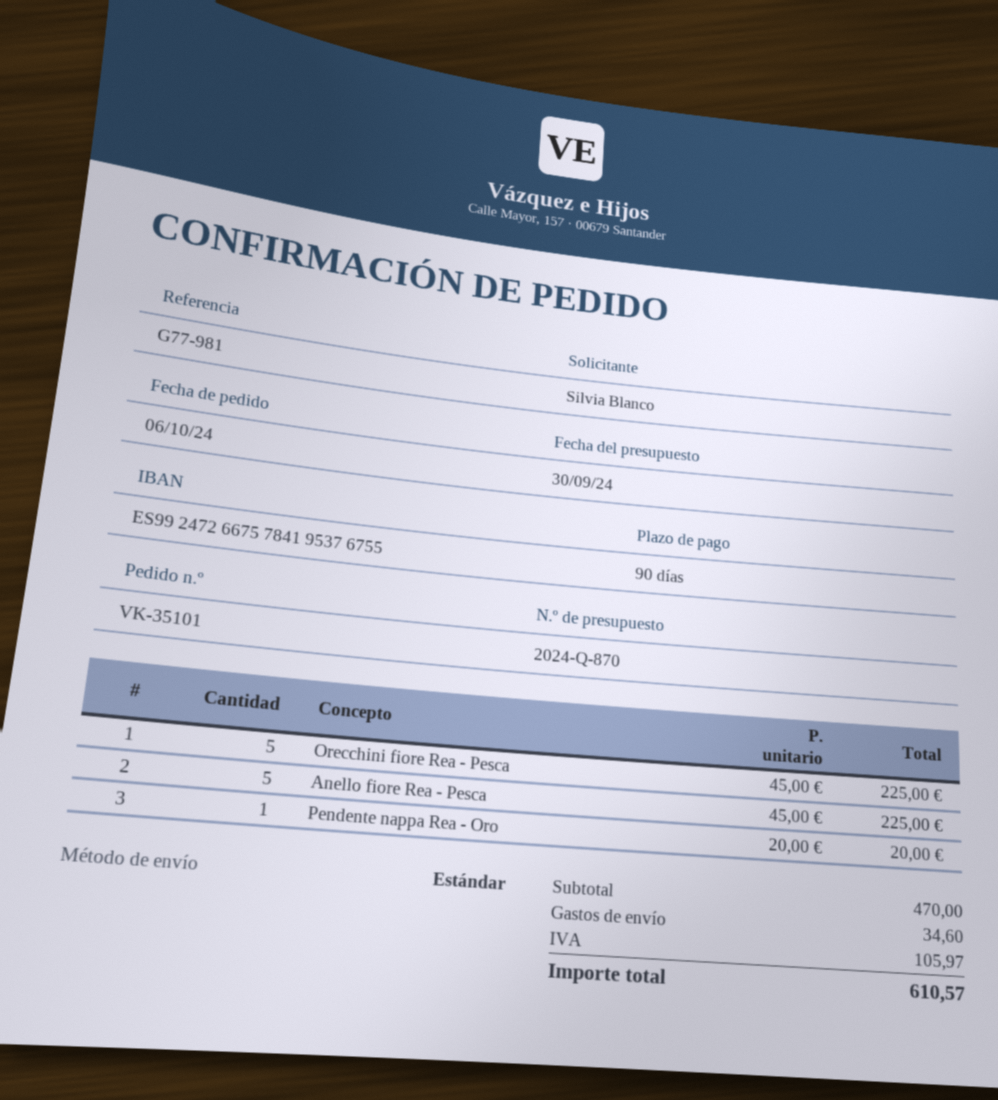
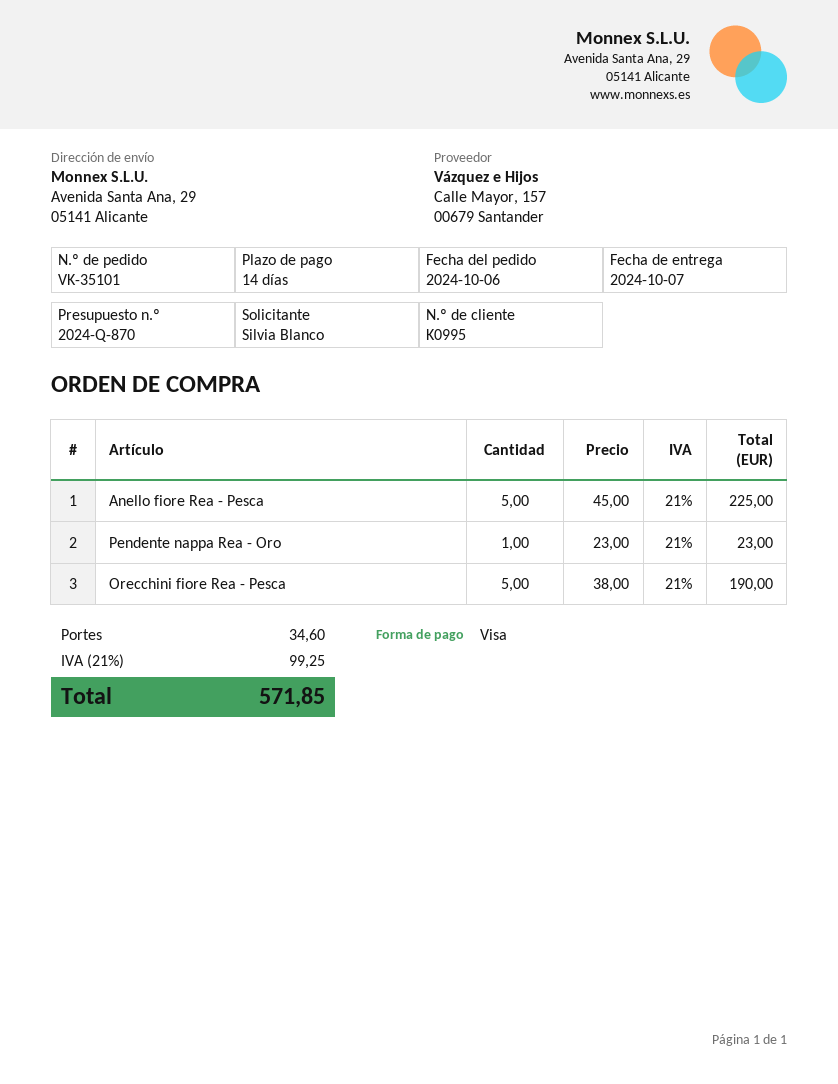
payment terms: 90 days -> 14 days
Orecchini fiore Rea - Pesca: 5 x 45.00 = 225.00 -> 5 x 38.00 = 190.00
Pendente nappa Rea - Oro: 1 x 20.00 = 20.00 -> 1 x 23.00 = 23.00
tax: 105.97 -> 99.25
total: 610.57 -> 571.85

